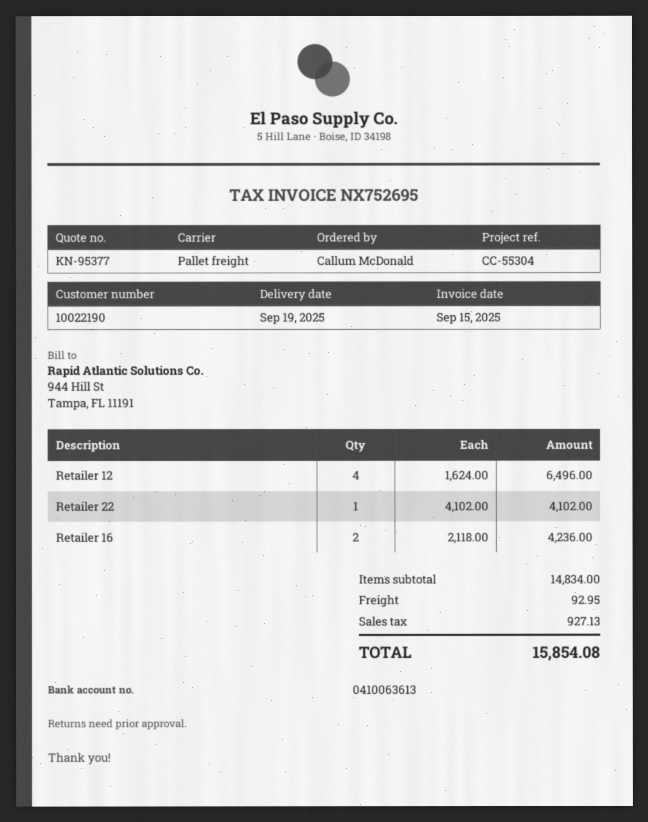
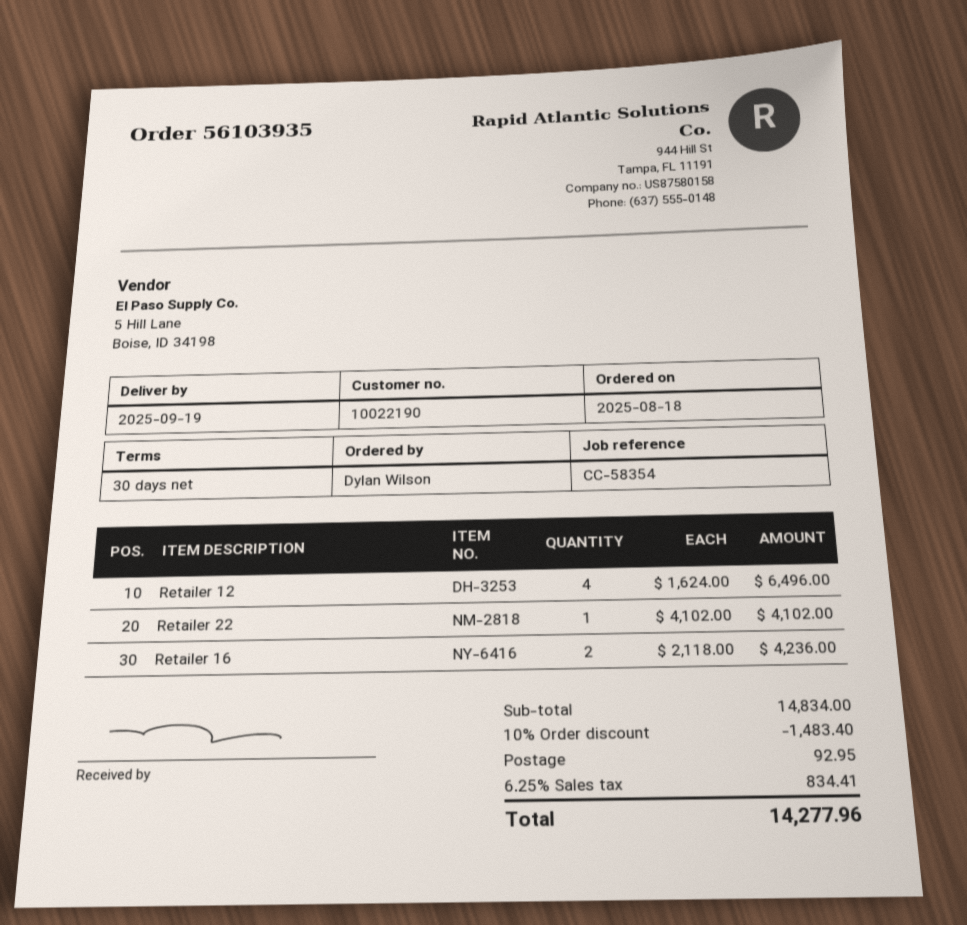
reference: CC-55304 -> CC-58354
ordered by: Callum McDonald -> Dylan Wilson
discount: none -> 10% = 1483.40
tax: 927.13 -> 834.41
total: 15854.08 -> 14277.96

